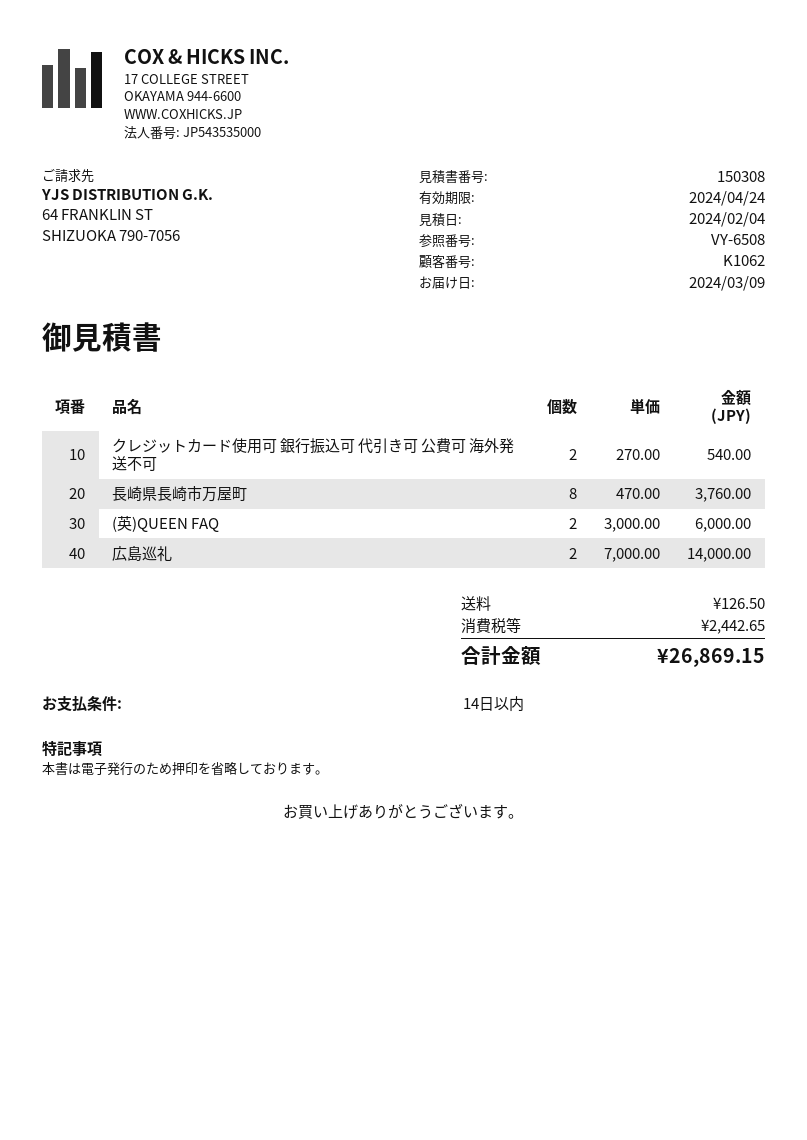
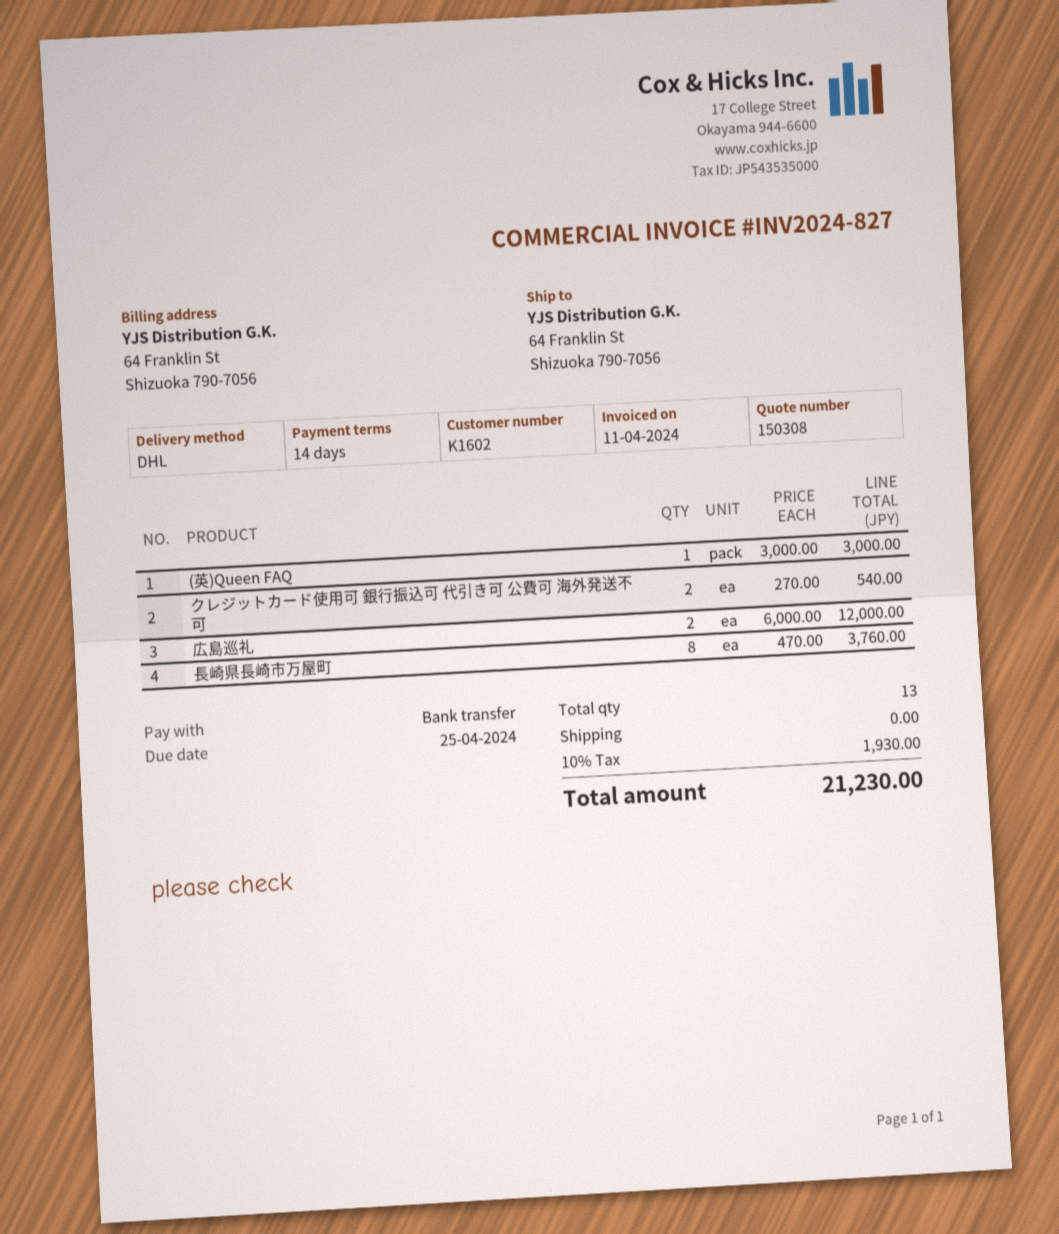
customer number: K1062 -> K1602
(英)QUEEN FAQ: 2 x 3000.00 = 6000.00 -> 1 x 3000.00 = 3000.00
広島巡礼: 2 x 7000.00 = 14000.00 -> 2 x 6000.00 = 12000.00
shipping: 126.50 -> 0.00
tax: 2442.65 -> 1930.00
total: 26869.15 -> 21230.00

